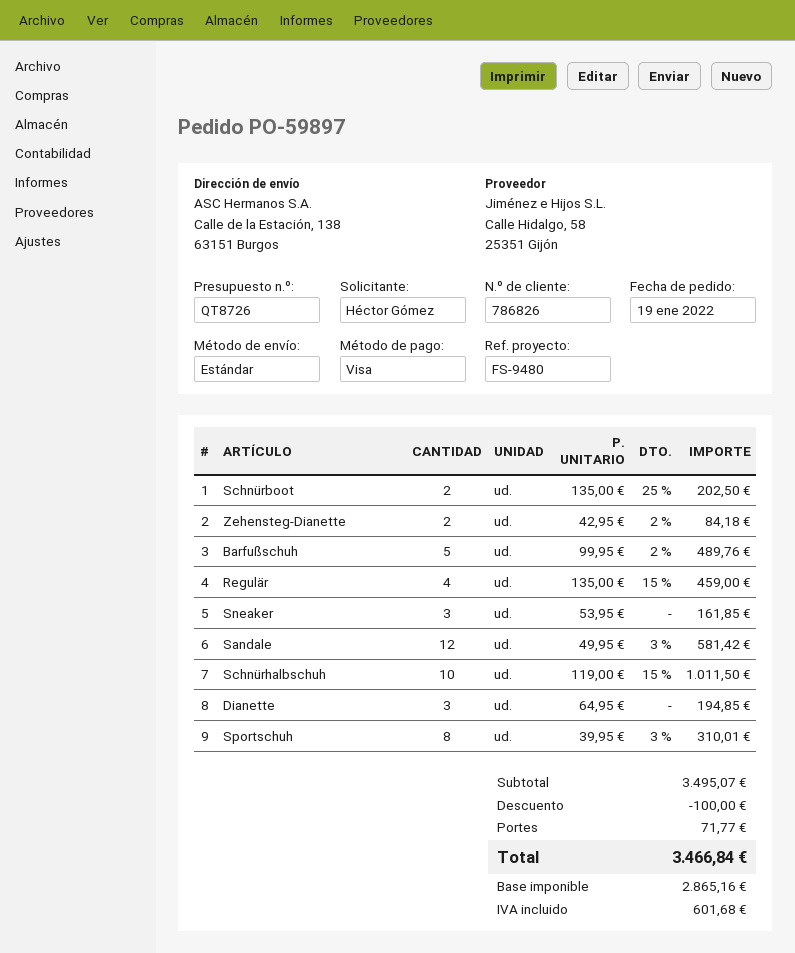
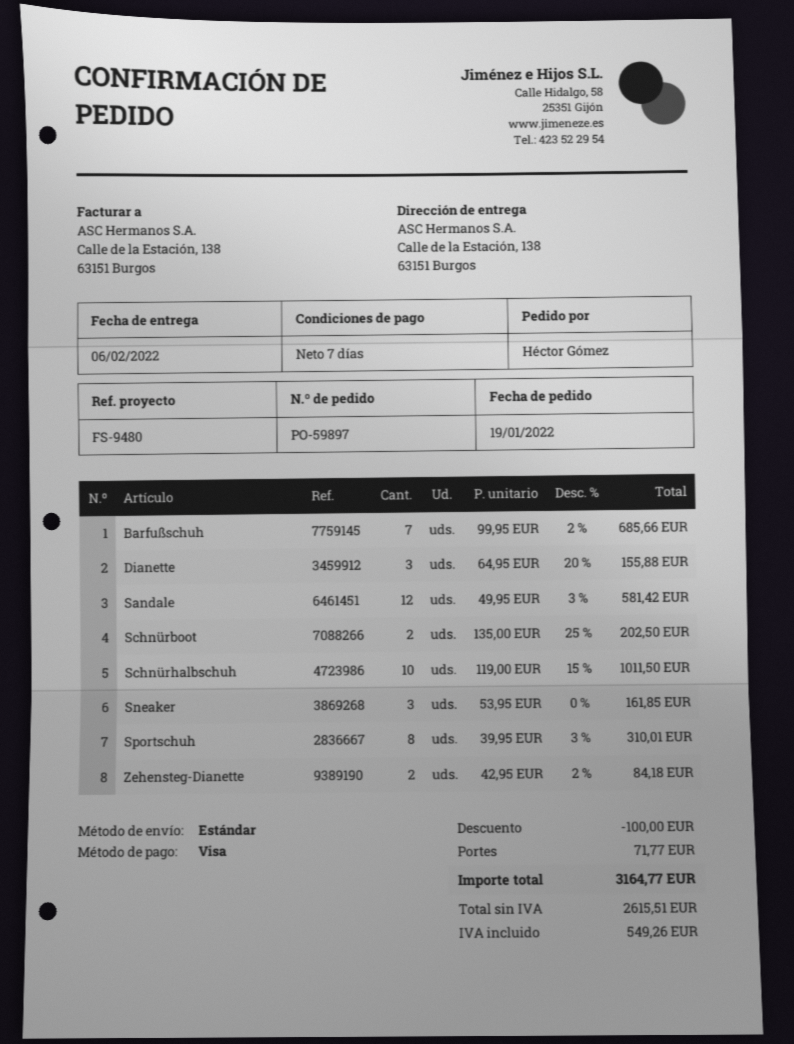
Barfußschuh: 5 x 99.95 - 2% = 489.76 -> 7 x 99.95 - 2% = 685.66
Regulär: 4 x 135.00 - 15% = 459.00 -> none
Dianette: 3 x 64.95 = 194.85 -> 3 x 64.95 - 20% = 155.88
net: 2865.16 -> 2615.51
tax: 601.68 -> 549.26
total: 3466.84 -> 3164.77

